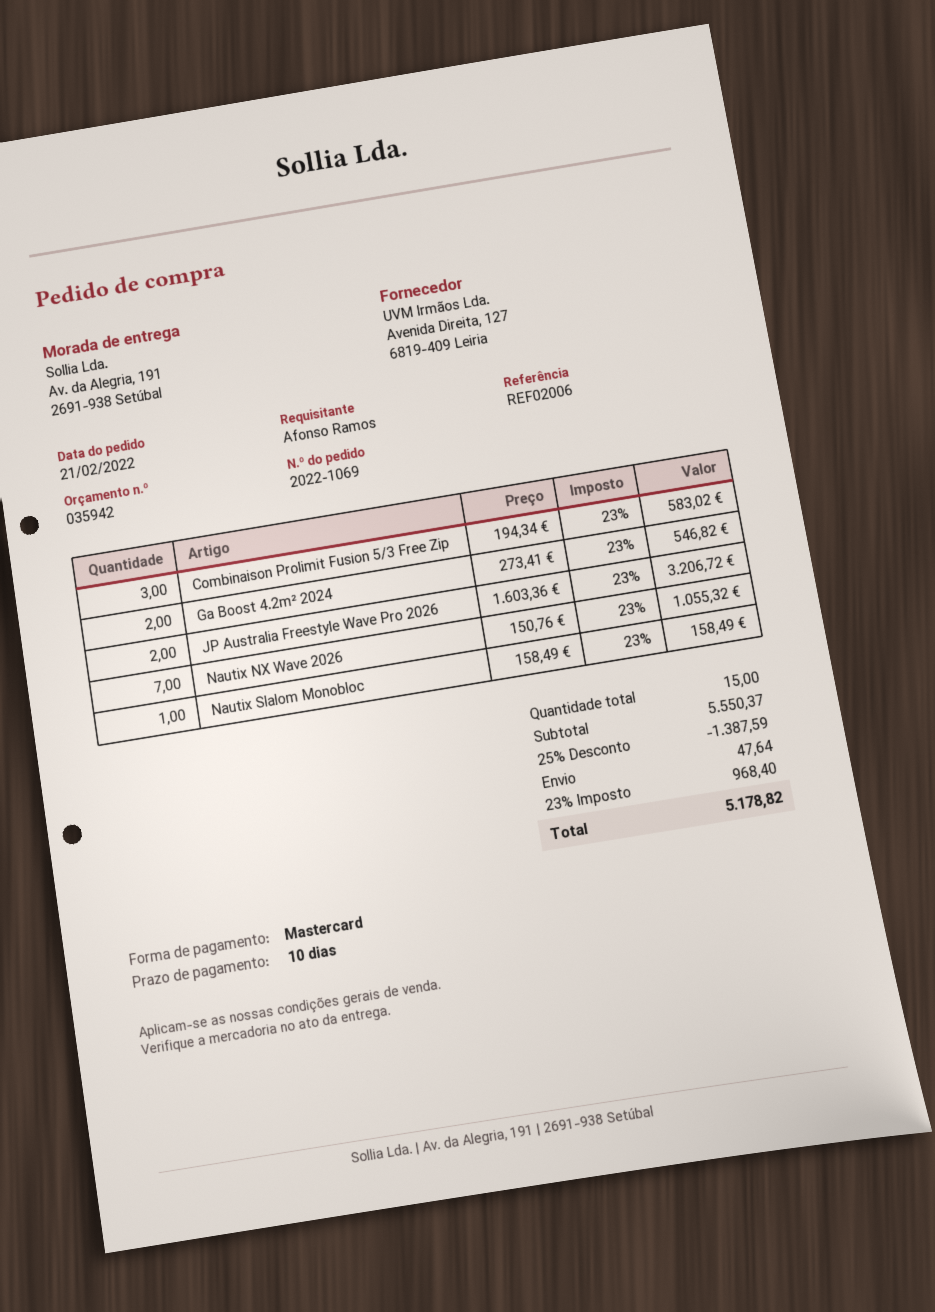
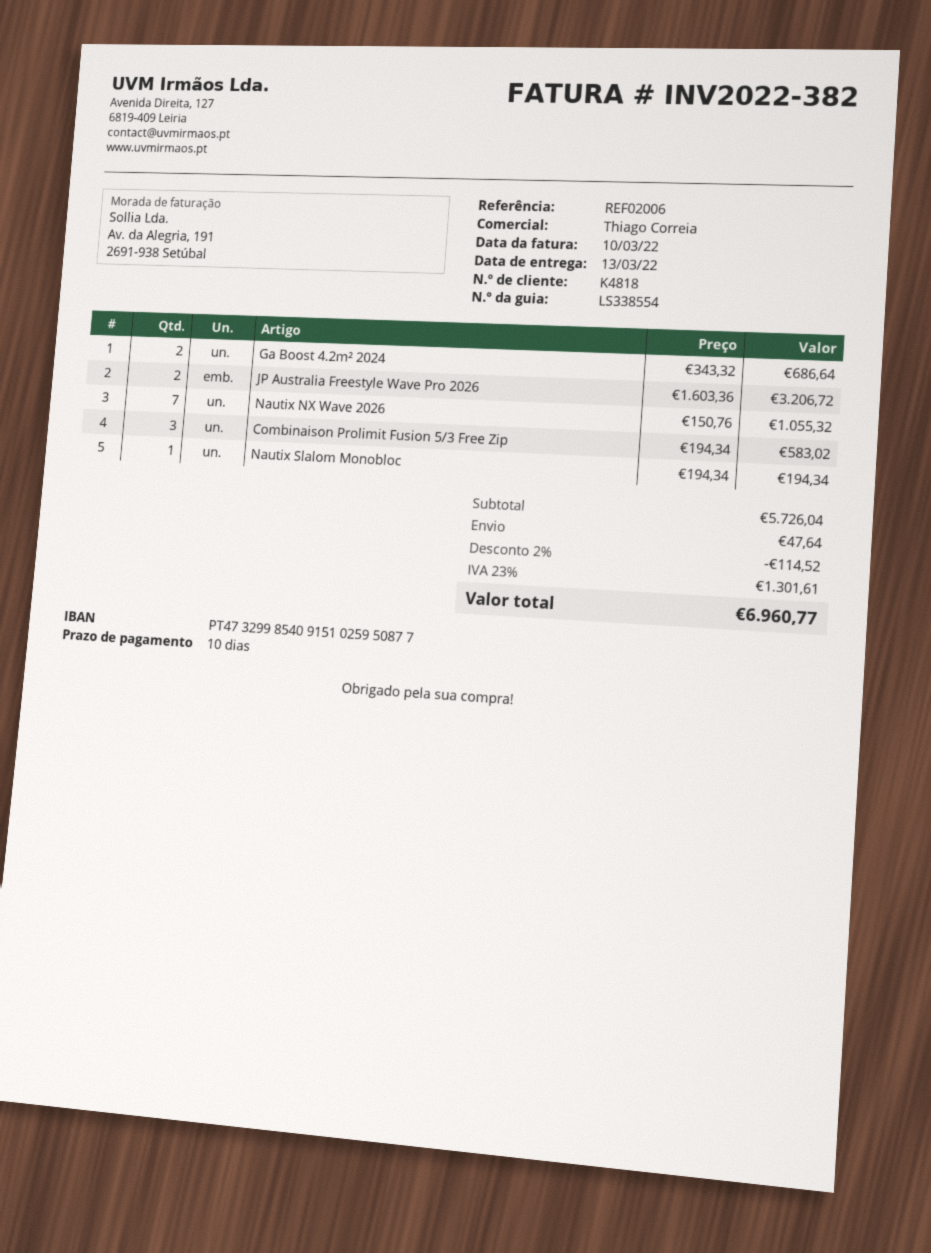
Ga Boost 4.2m² 2024: 2 x 273.41 = 546.82 -> 2 x 343.32 = 686.64
Nautix Slalom Monobloc: 1 x 158.49 = 158.49 -> 1 x 194.34 = 194.34
subtotal: 5550.37 -> 5726.04
discount: 25% = 1387.59 -> 2% = 114.52
tax: 23% = 968.40 -> 23% = 1301.61
total: 5178.82 -> 6960.77

